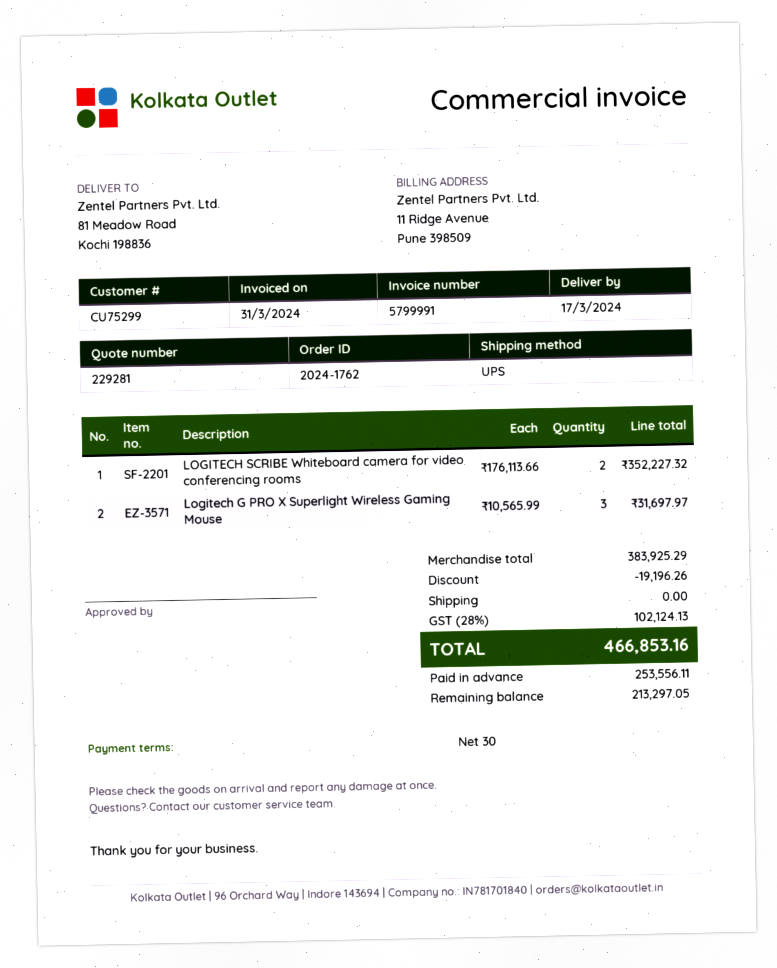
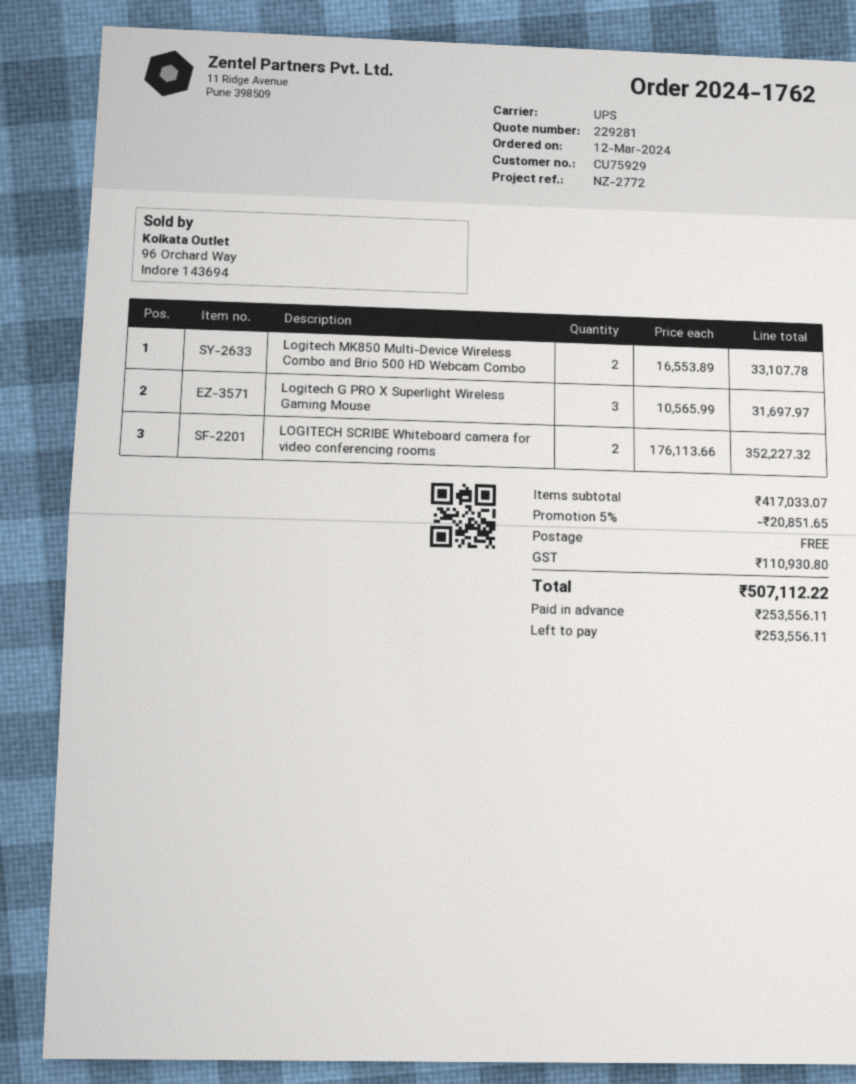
customer number: CU75299 -> CU75929
Logitech MK850 Multi-Device Wireless Combo and Brio 500 HD Webcam Combo: none -> 2 x 16553.89 = 33107.78
subtotal: 383925.29 -> 417033.07
discount: 19196.26 -> 20851.65
tax: 102124.13 -> 110930.80
total: 466853.16 -> 507112.22
balance: 213297.05 -> 253556.11

